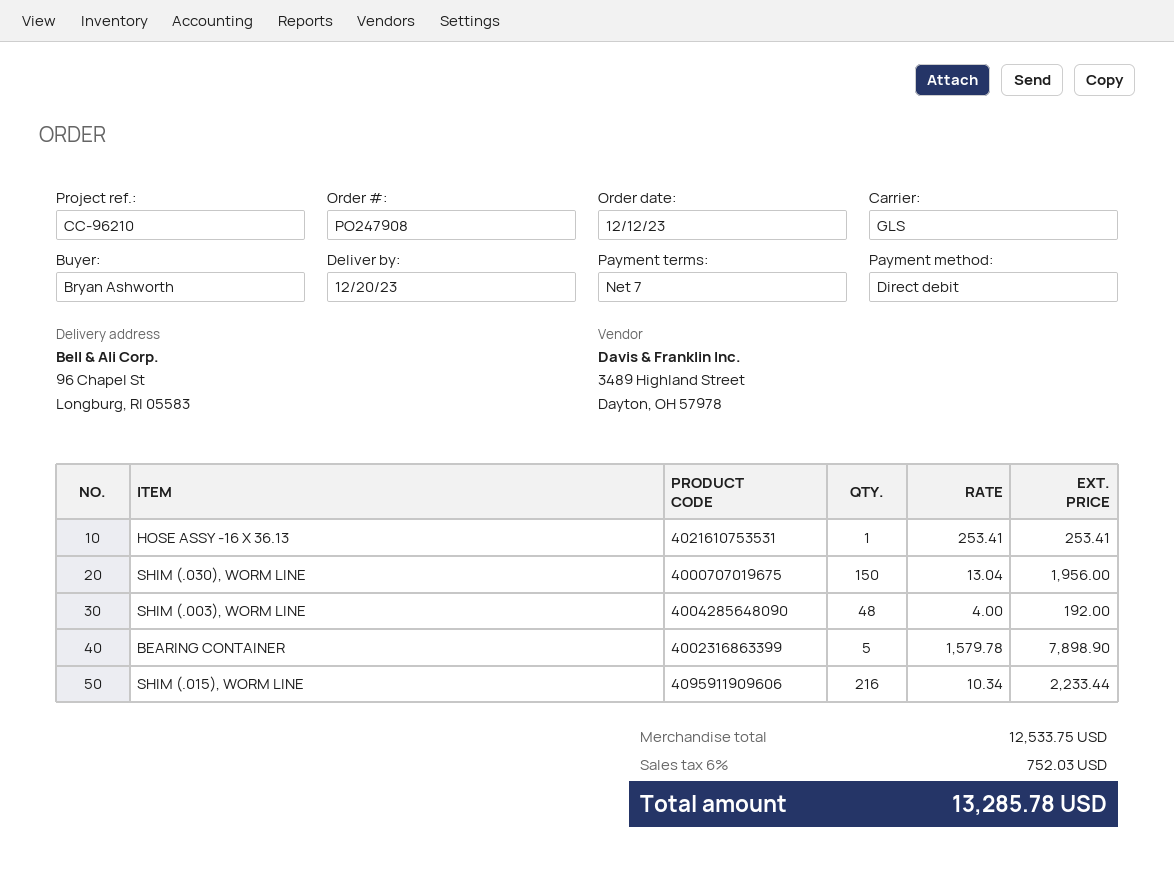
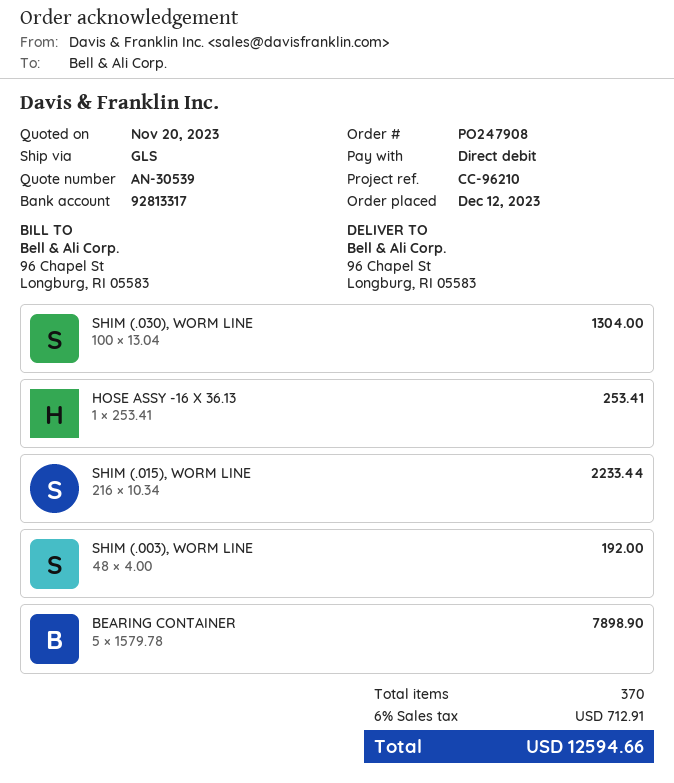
SHIM (.030), WORM LINE: 150 x 13.04 = 1956.00 -> 100 x 13.04 = 1304.00
tax: 6% = 752.03 -> 6% = 712.91
total: 13285.78 -> 12594.66

